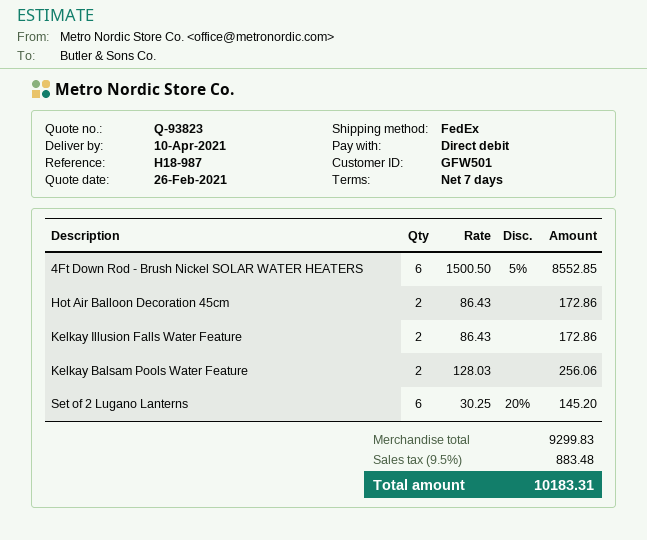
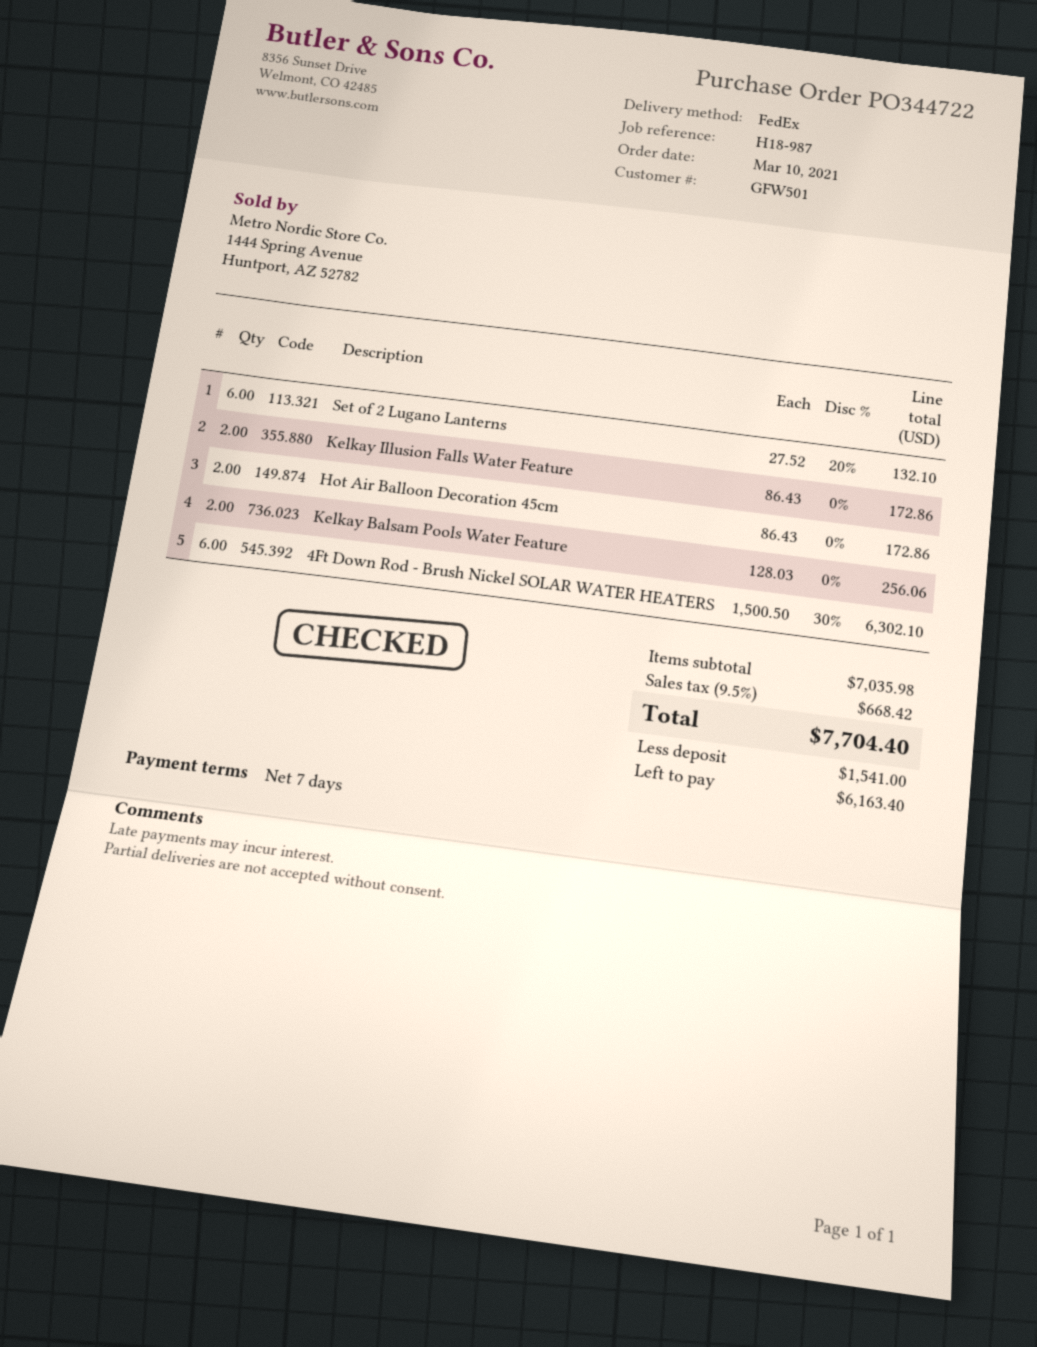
4Ft Down Rod - Brush Nickel SOLAR WATER HEATERS: 6 x 1500.50 - 5% = 8552.85 -> 6 x 1500.50 - 30% = 6302.10
Set of 2 Lugano Lanterns: 6 x 30.25 - 20% = 145.20 -> 6 x 27.52 - 20% = 132.10
subtotal: 9299.83 -> 7035.98
tax: 9.5% = 883.48 -> 9.5% = 668.42
total: 10183.31 -> 7704.40

